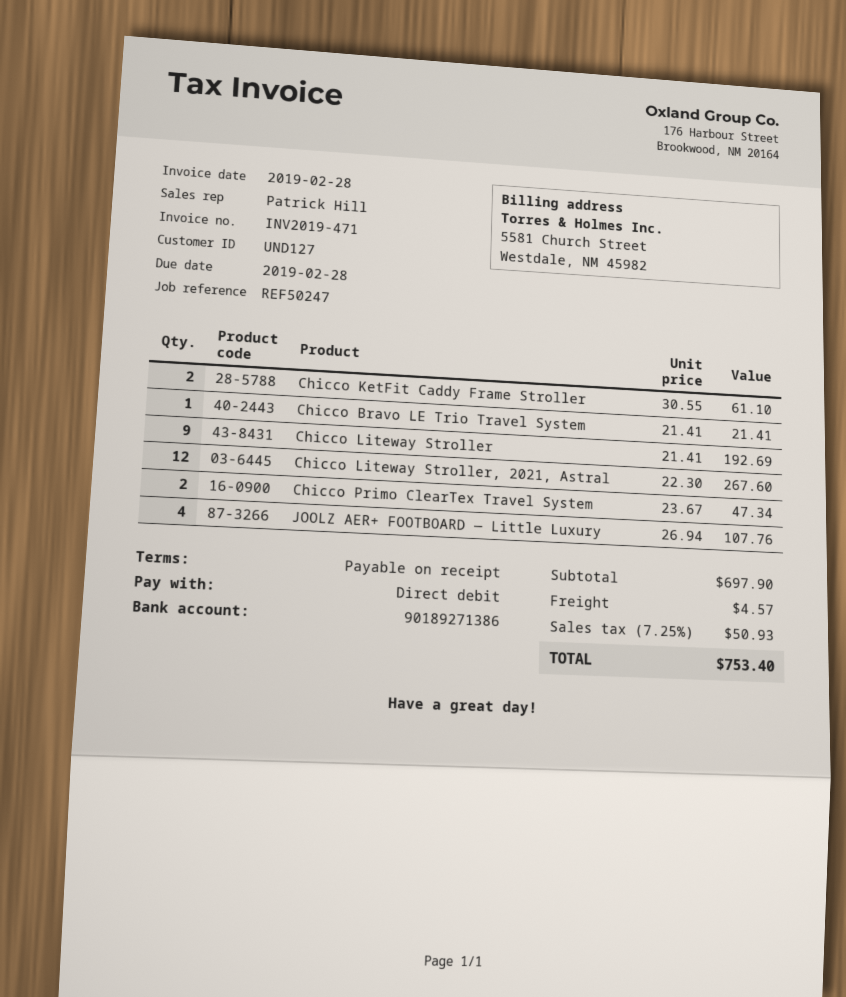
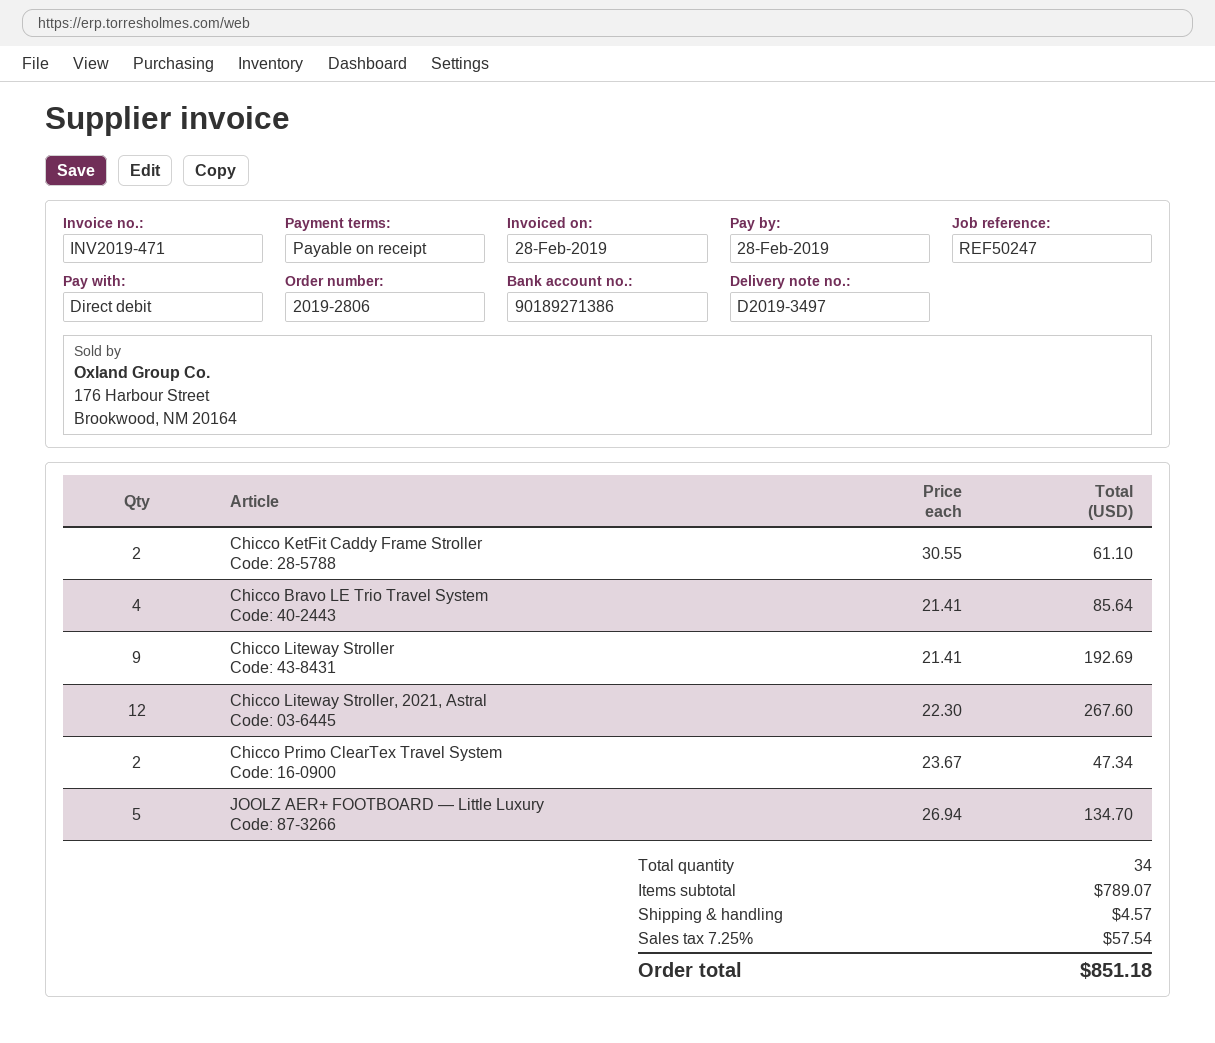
Chicco Bravo LE Trio Travel System: 1 x 21.41 = 21.41 -> 4 x 21.41 = 85.64
JOOLZ AER+ FOOTBOARD — Little Luxury: 4 x 26.94 = 107.76 -> 5 x 26.94 = 134.70
subtotal: 697.90 -> 789.07
tax: 7.25% = 50.93 -> 7.25% = 57.54
total: 753.40 -> 851.18

